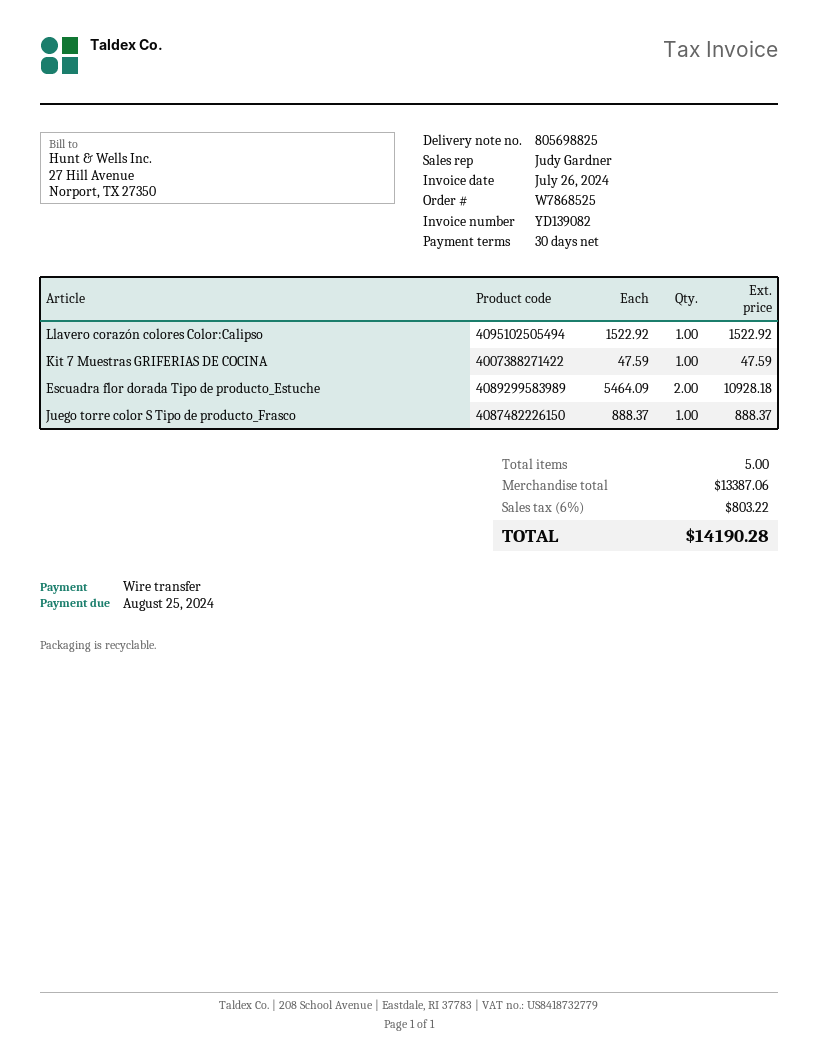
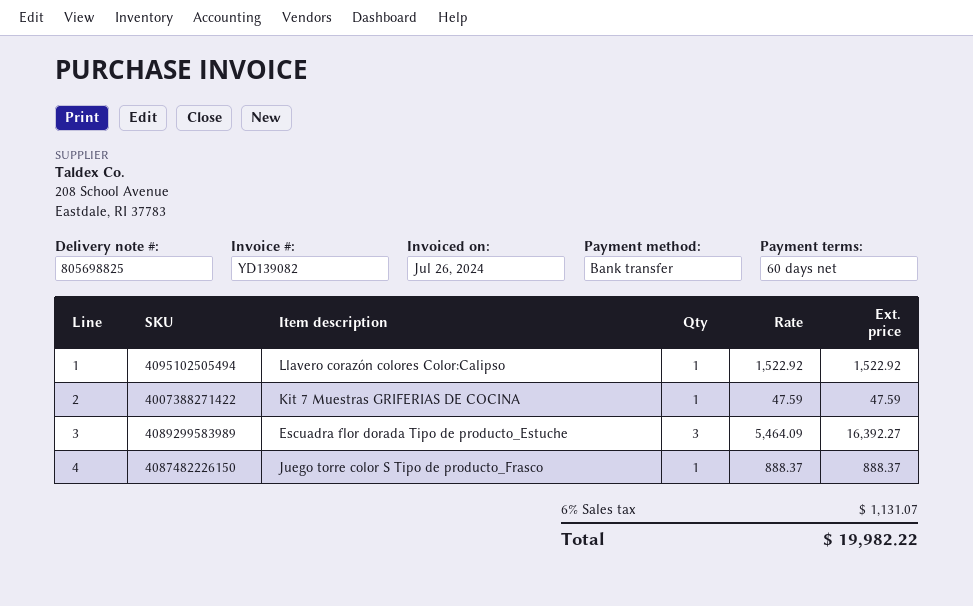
payment terms: 30 days -> 60 days
Escuadra flor dorada Tipo de producto_Estuche: 2 x 5464.09 = 10928.18 -> 3 x 5464.09 = 16392.27
tax: 6% = 803.22 -> 6% = 1131.07
total: 14190.28 -> 19982.22

